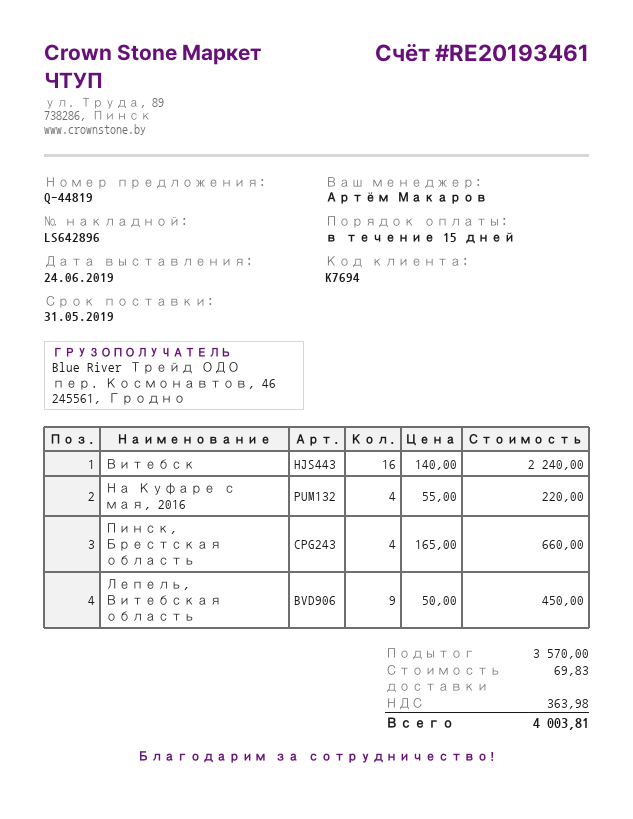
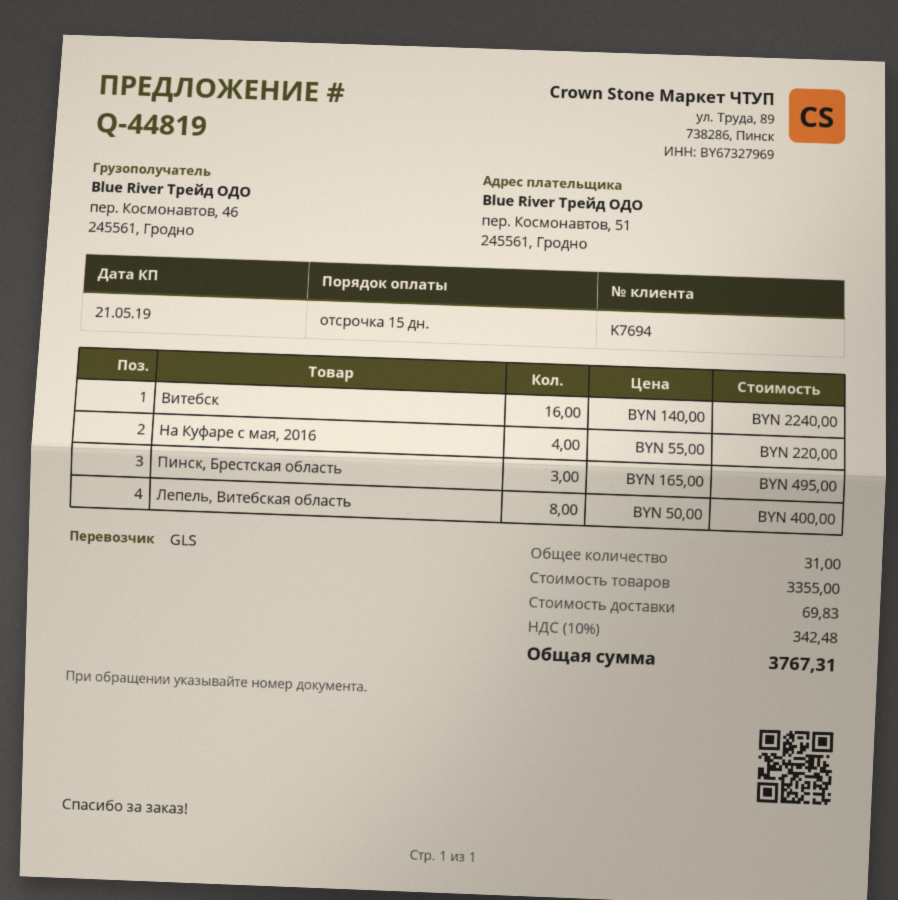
Пинск, Брестская область: 4 x 165.00 = 660.00 -> 3 x 165.00 = 495.00
Лепель, Витебская область: 9 x 50.00 = 450.00 -> 8 x 50.00 = 400.00
subtotal: 3570.00 -> 3355.00
tax: 363.98 -> 342.48
total: 4003.81 -> 3767.31

